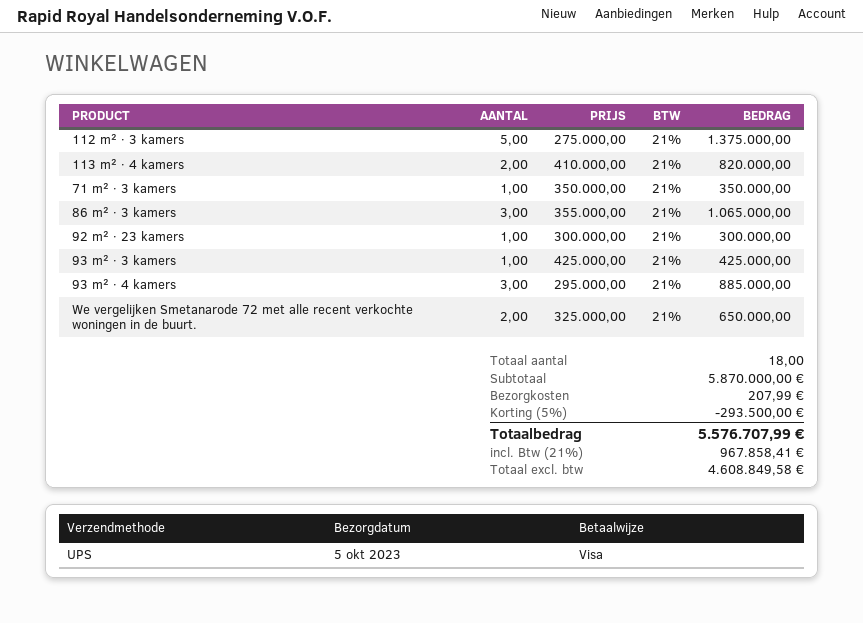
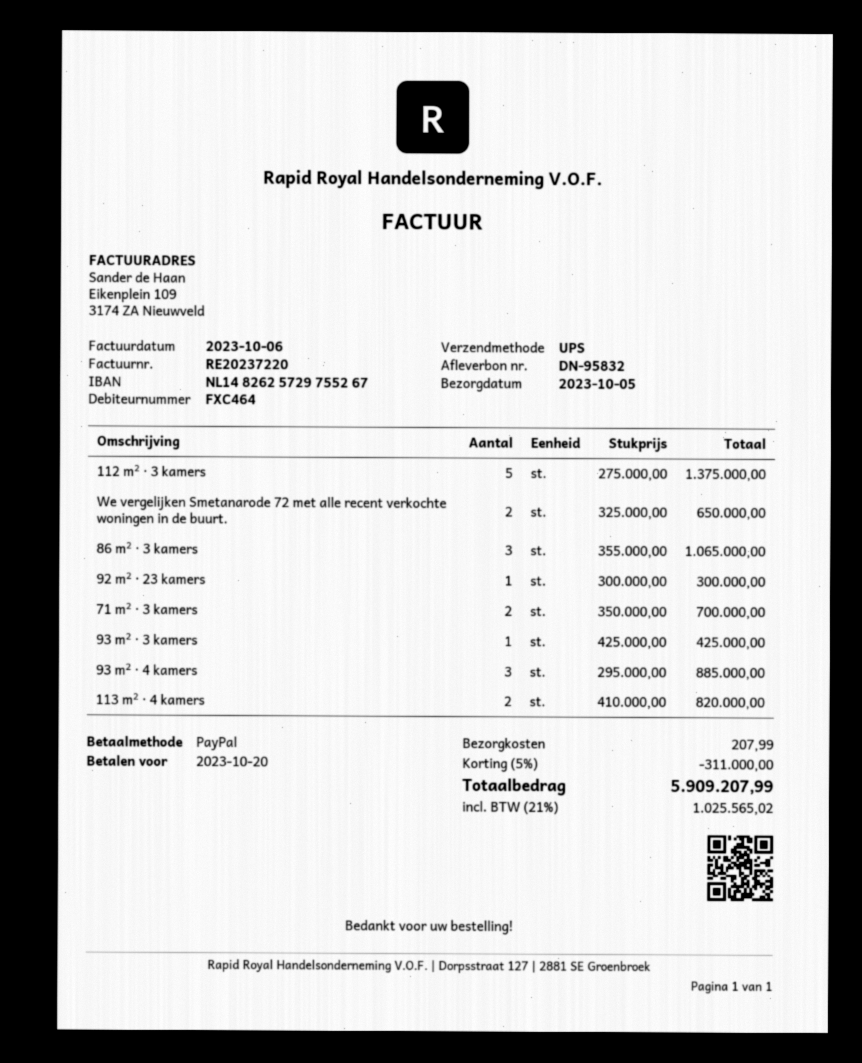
payment method: Visa -> PayPal
71 m² · 3 kamers: 1 x 350000.00 = 350000.00 -> 2 x 350000.00 = 700000.00
discount: 5% = 293500.00 -> 5% = 311000.00
tax: 21% = 967858.41 -> 21% = 1025565.02
total: 5576707.99 -> 5909207.99

